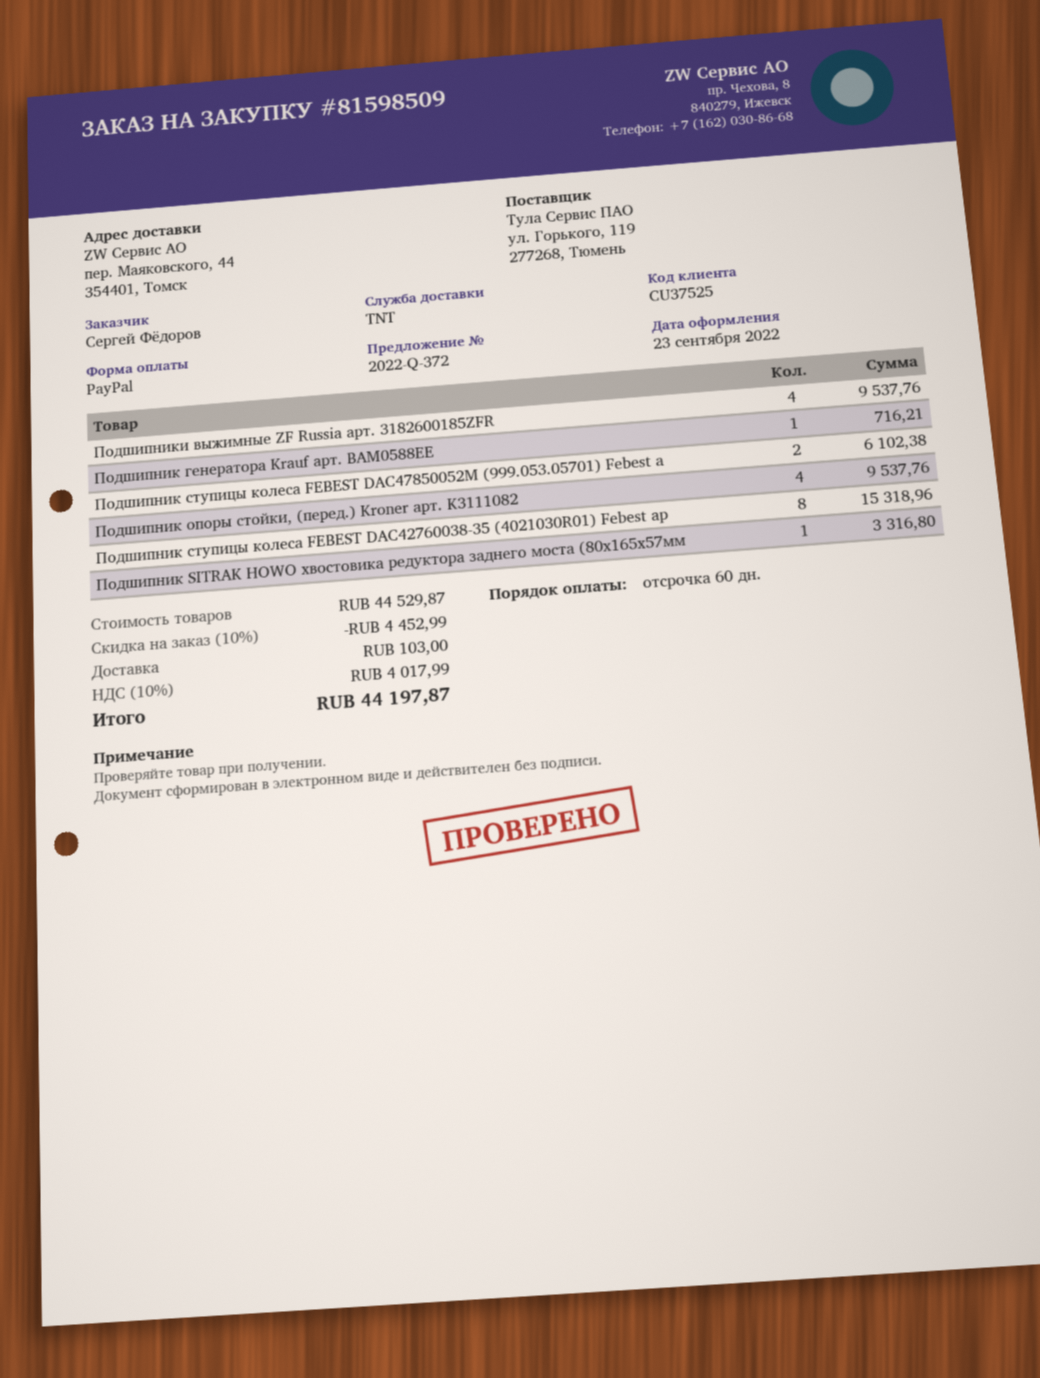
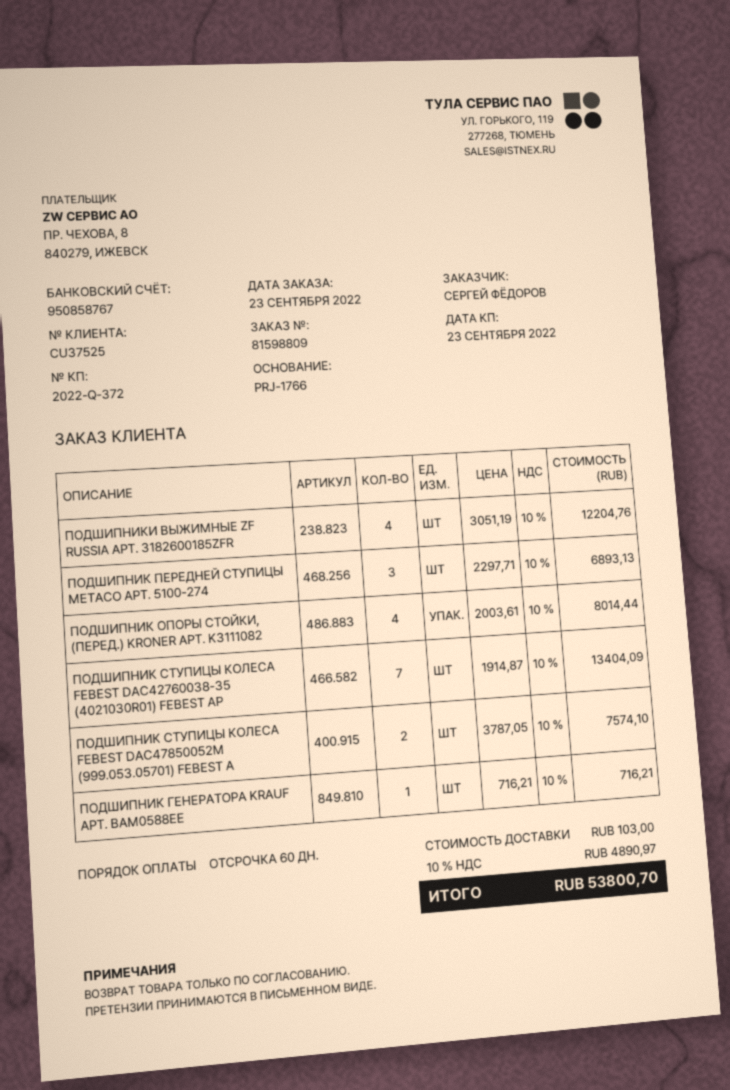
order number: 81598509 -> 81598809
Подшипники выжимные ZF Russia арт. 3182600185ZFR: 4 for 9537.76 -> 4 for 12204.76
Подшипник ступицы колеса FEBEST DAC47850052M (999.053.05701) Febest а: 2 for 6102.38 -> 2 for 7574.10
Подшипник опоры стойки, (перед.) Kroner арт. K3111082: 4 for 9537.76 -> 4 for 8014.44
Подшипник ступицы колеса FEBEST DAC42760038-35 (4021030R01) Febest ар: 8 for 15318.96 -> 7 for 13404.09
Подшипник SITRAK HOWO хвостовика редуктора заднего моста (80x165x57мм: 1 for 3316.80 -> none
ПОДШИПНИК ПЕРЕДНЕЙ СТУПИЦЫ METACO АРТ. 5100-274: none -> 3 for 6893.13
discount: 10% = 4452.99 -> none
tax: 10% = 4017.99 -> 10% = 4890.97
total: 44197.87 -> 53800.70

